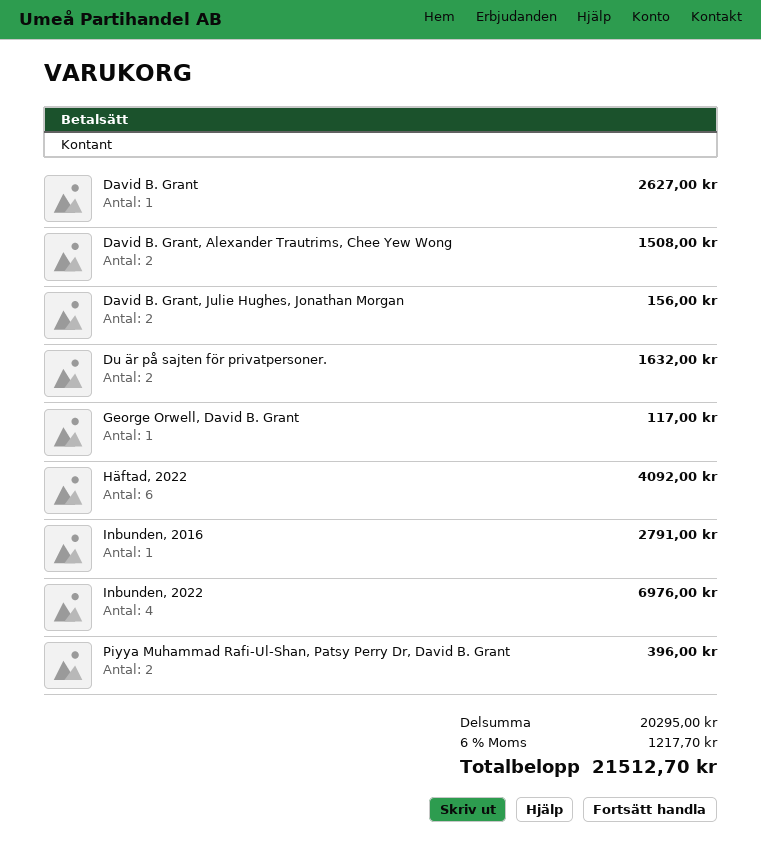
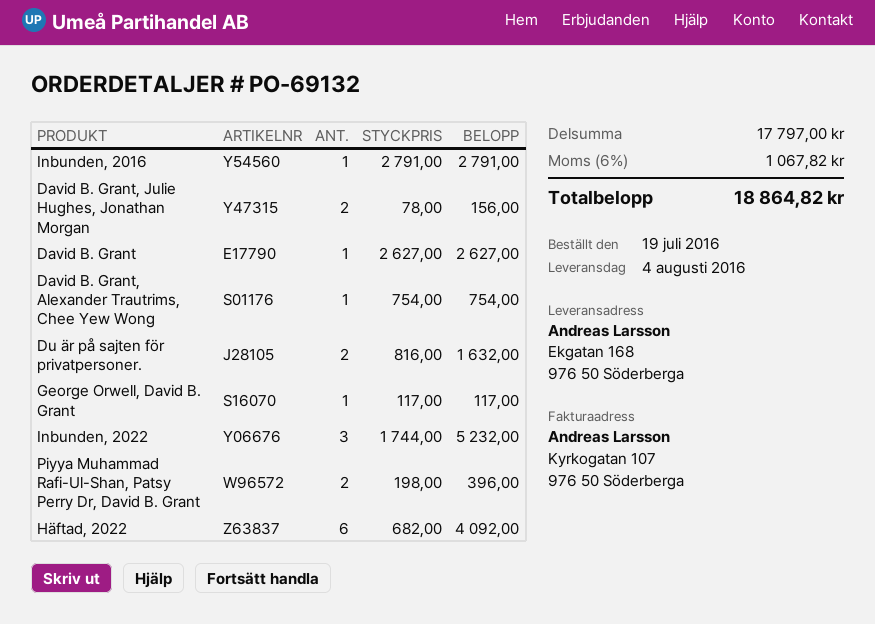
David B. Grant, Alexander Trautrims, Chee Yew Wong: 2 for 1508.00 -> 1 for 754.00
Inbunden, 2022: 4 for 6976.00 -> 3 for 5232.00
subtotal: 20295.00 -> 17797.00
tax: 6% = 1217.70 -> 6% = 1067.82
total: 21512.70 -> 18864.82

